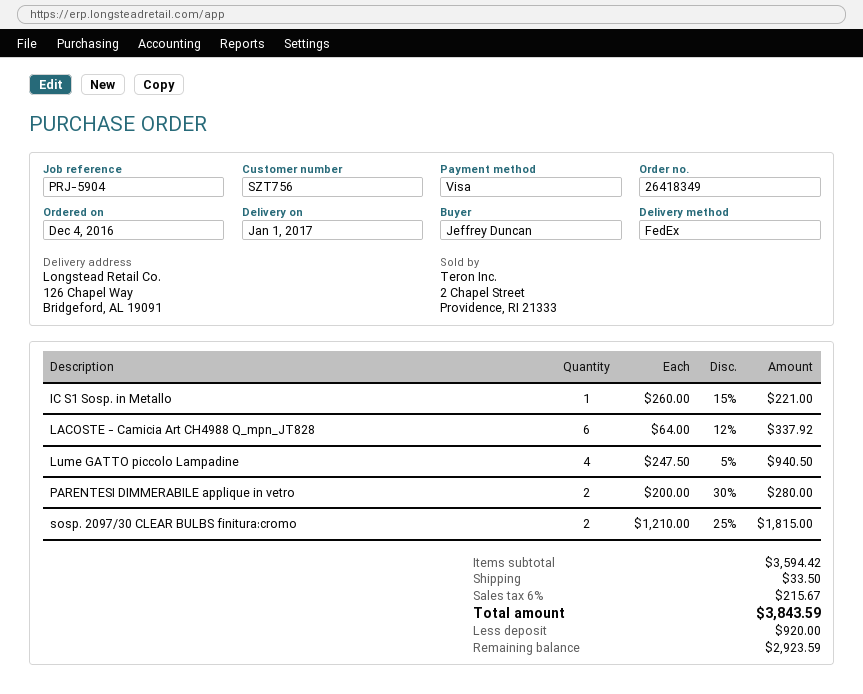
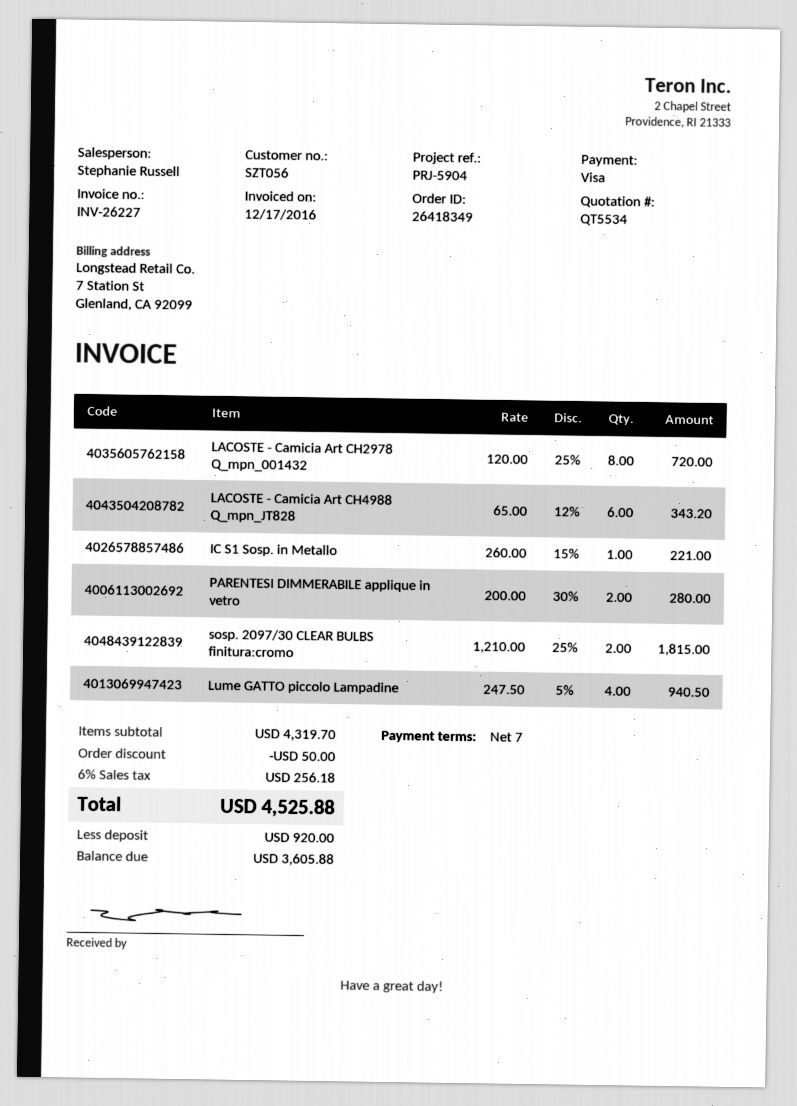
customer number: SZT756 -> SZT056
LACOSTE - Camicia Art CH4988 Q_mpn_JT828: 6 x 64.00 - 12% = 337.92 -> 6 x 65.00 - 12% = 343.20
LACOSTE - Camicia Art CH2978 Q_mpn_001432: none -> 8 x 120.00 - 25% = 720.00
subtotal: 3594.42 -> 4319.70
discount: none -> 50.00
shipping: 33.50 -> none
tax: 6% = 215.67 -> 6% = 256.18
total: 3843.59 -> 4525.88
balance: 2923.59 -> 3605.88

